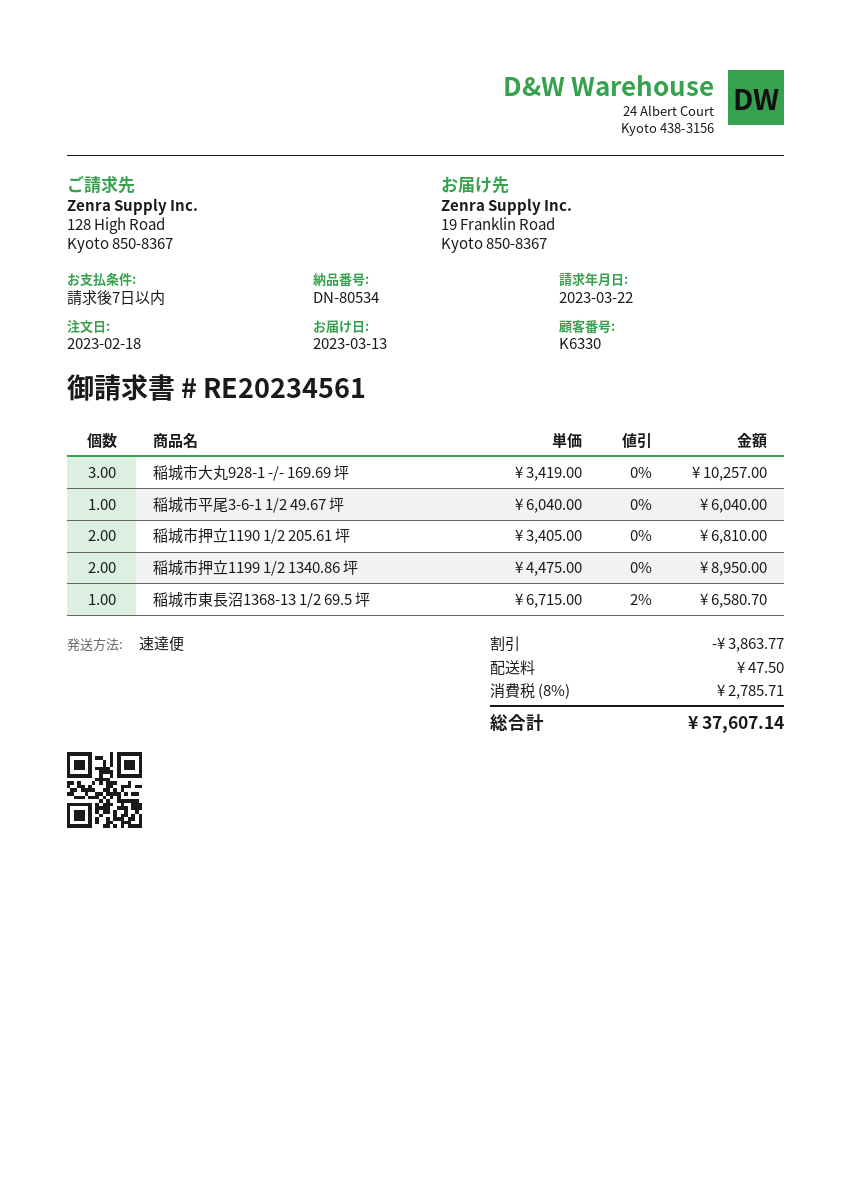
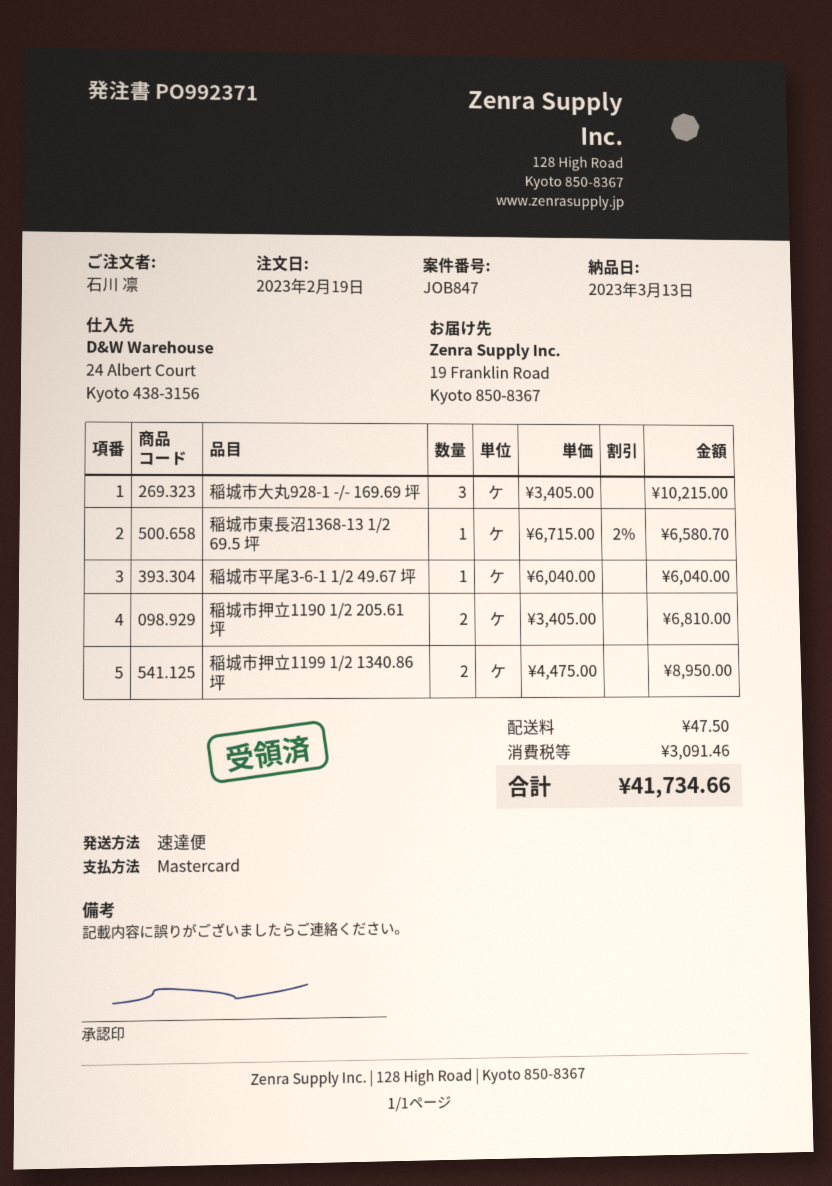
order date: 2023-02-18 -> 2023-02-19
稲城市大丸928-1 -/- 169.69 坪: 3 x 3419.00 = 10257.00 -> 3 x 3405.00 = 10215.00
discount: 3863.77 -> none
tax: 2785.71 -> 3091.46
total: 37607.14 -> 41734.66

